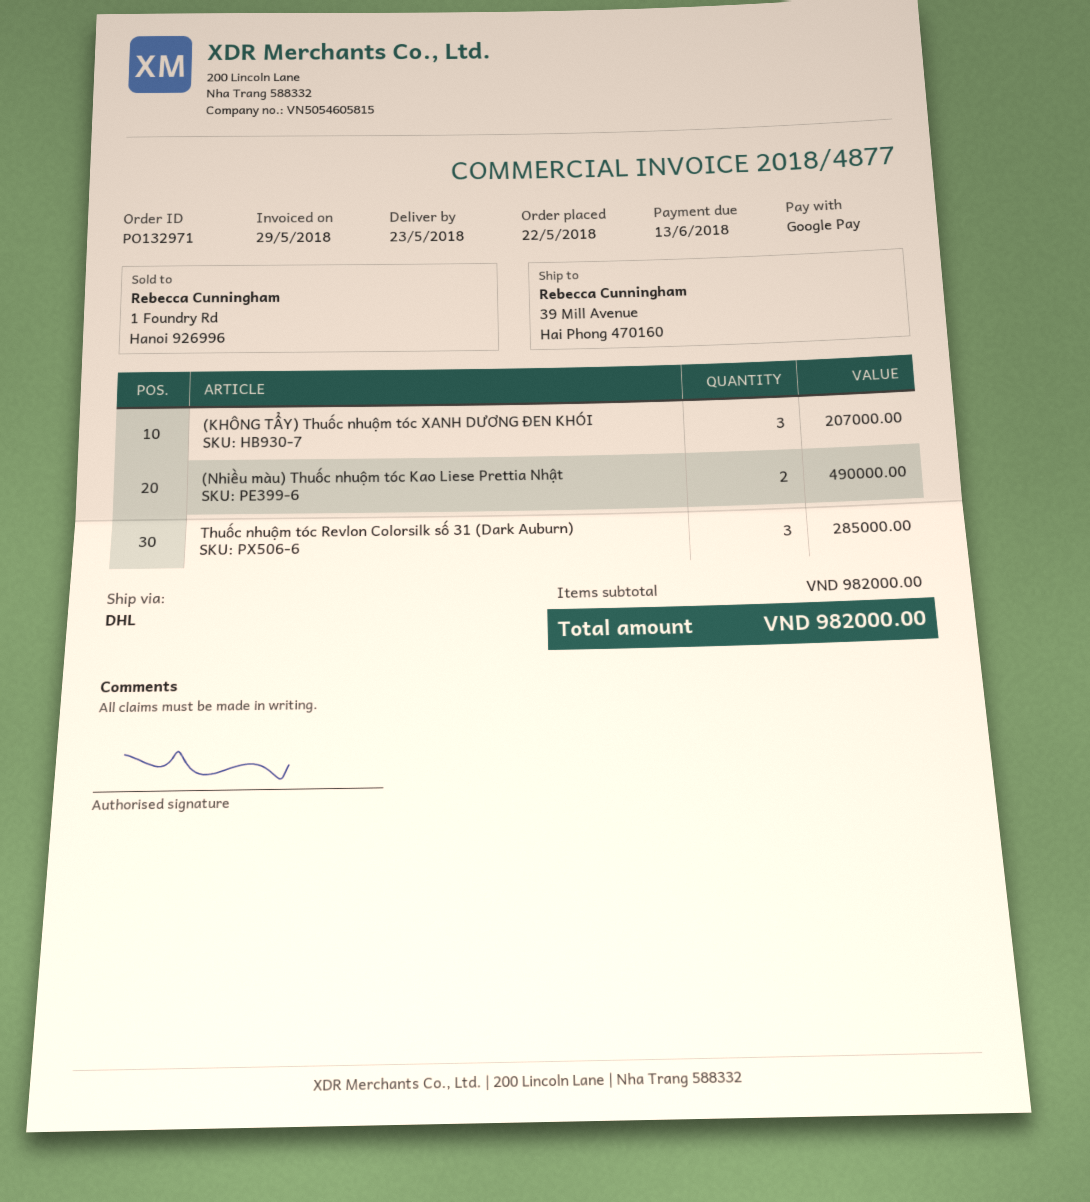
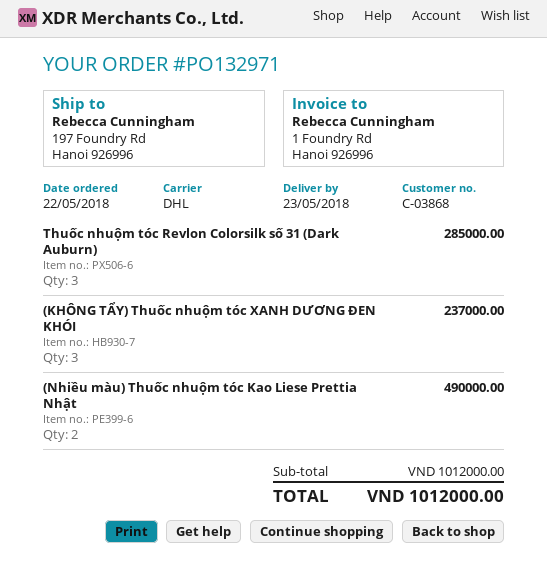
ship to: 39 Mill Avenue, Hai Phong 470160 -> 197 Foundry Rd, Hanoi 926996
(KHÔNG TẨY) Thuốc nhuộm tóc XANH DƯƠNG ĐEN KHÓI: 3 for 207000.00 -> 3 for 237000.00
subtotal: 982000.00 -> 1012000.00
total: 982000.00 -> 1012000.00

